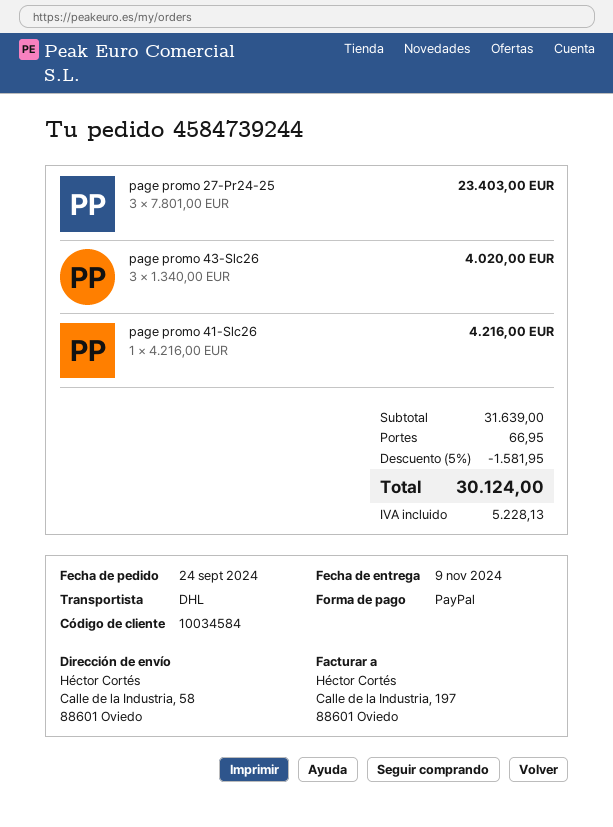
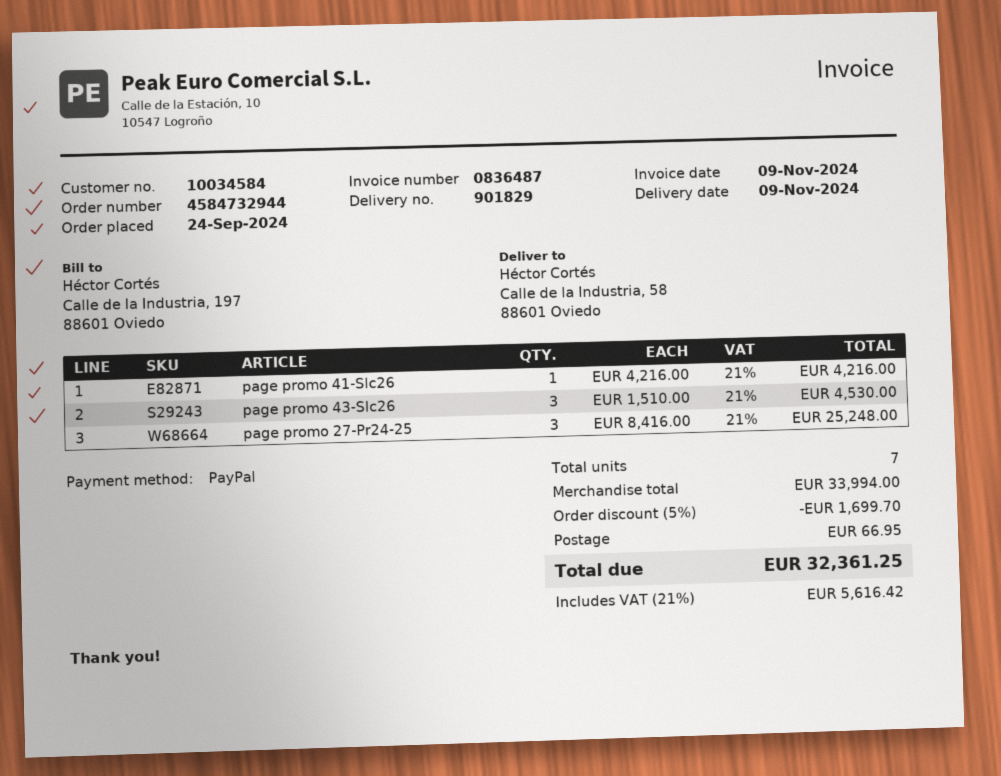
order number: 4584739244 -> 4584732944
page promo 27-Pr24-25: 3 x 7801.00 = 23403.00 -> 3 x 8416.00 = 25248.00
page promo 43-Slc26: 3 x 1340.00 = 4020.00 -> 3 x 1510.00 = 4530.00
subtotal: 31639.00 -> 33994.00
discount: 5% = 1581.95 -> 5% = 1699.70
tax: 5228.13 -> 5616.42
total: 30124.00 -> 32361.25

